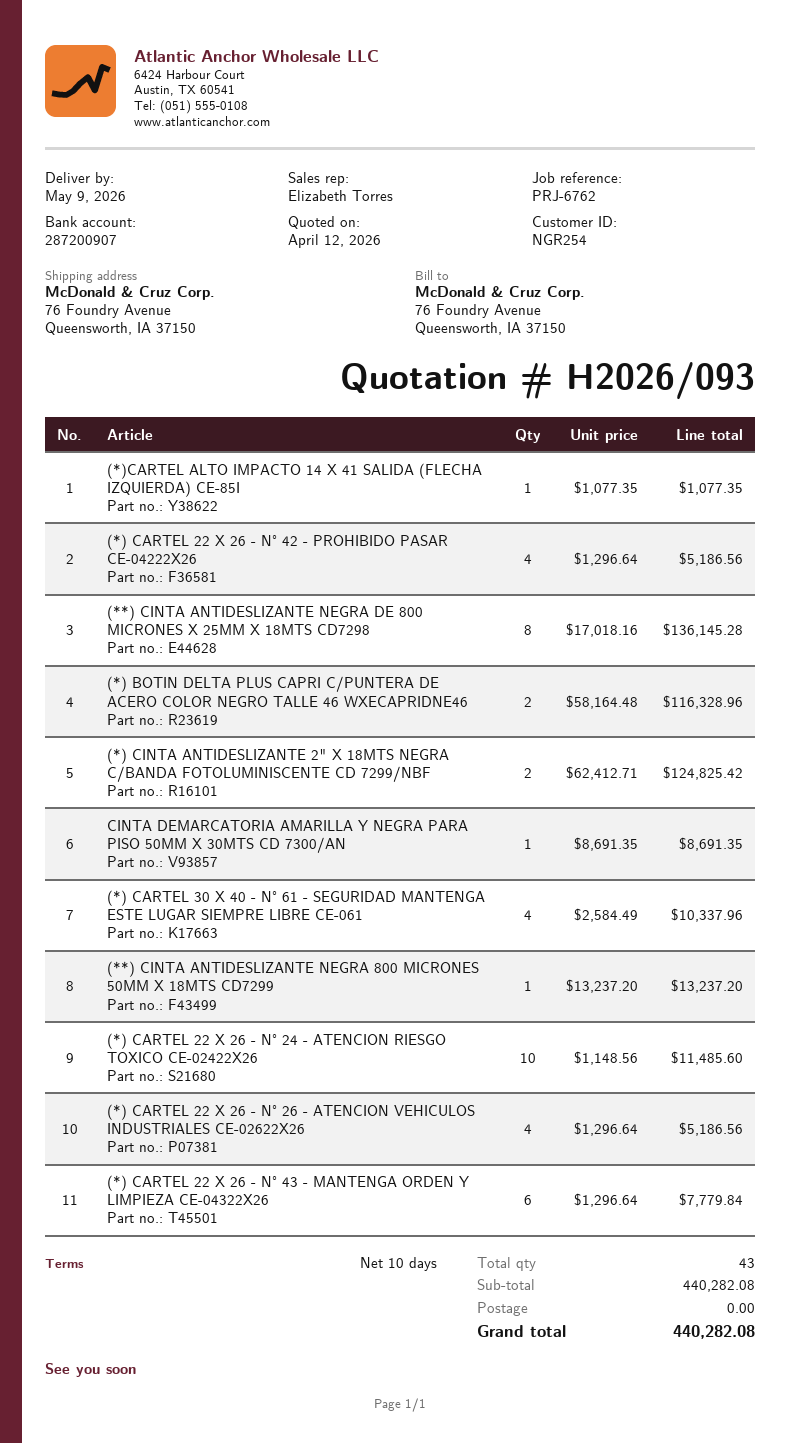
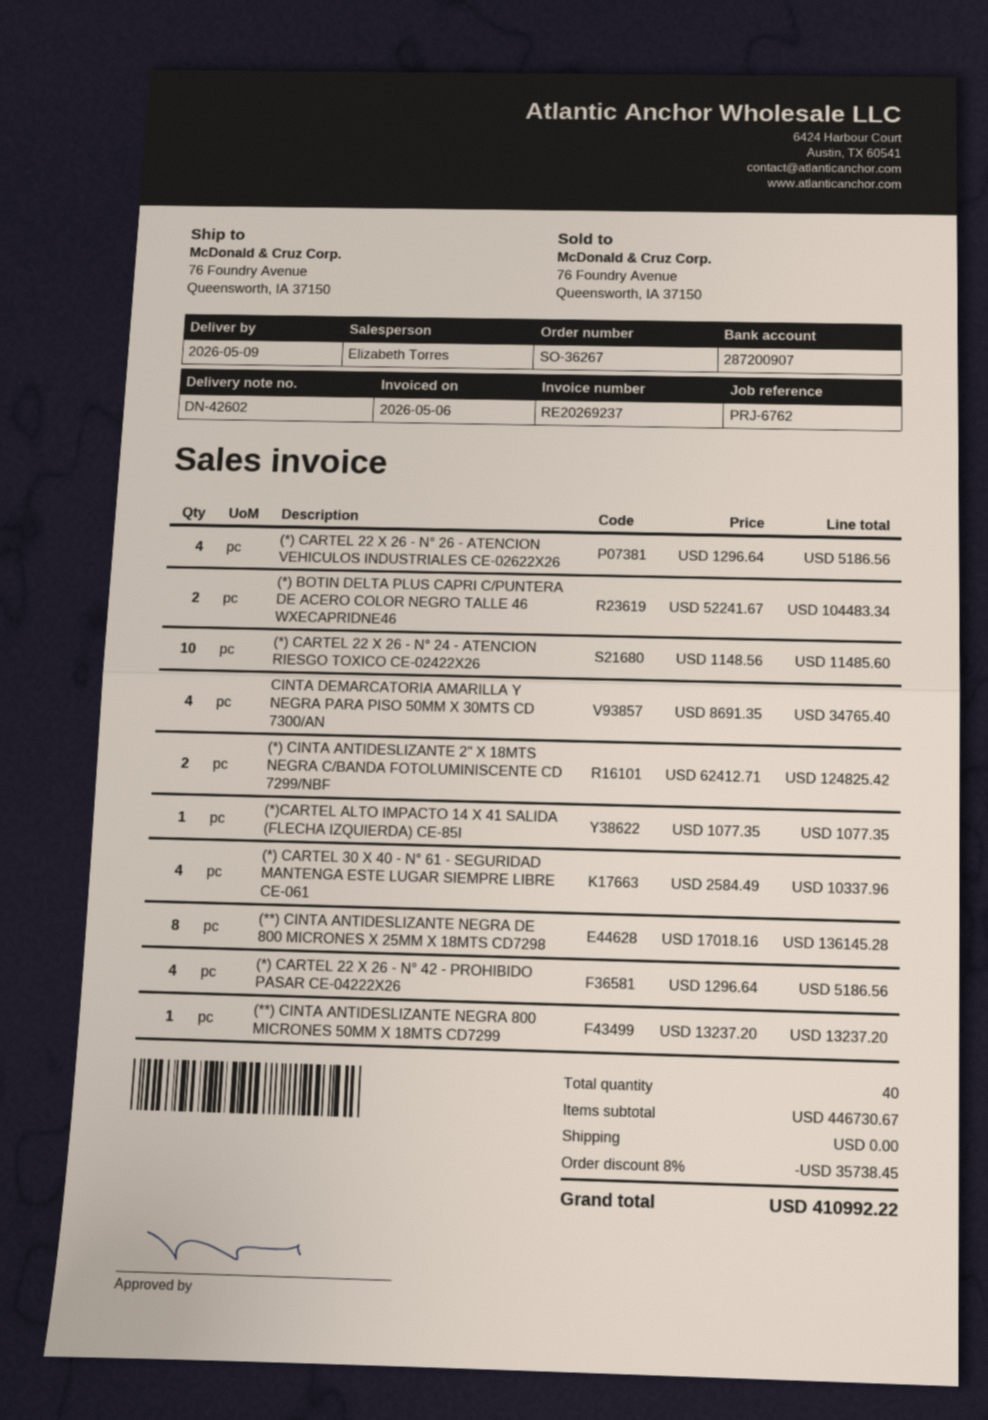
(*) BOTIN DELTA PLUS CAPRI C/PUNTERA DE ACERO COLOR NEGRO TALLE 46 WXECAPRIDNE46: 2 x 58164.48 = 116328.96 -> 2 x 52241.67 = 104483.34
CINTA DEMARCATORIA AMARILLA Y NEGRA PARA PISO 50MM X 30MTS CD 7300/AN: 1 x 8691.35 = 8691.35 -> 4 x 8691.35 = 34765.40
(*) CARTEL 22 X 26 - N° 43 - MANTENGA ORDEN Y LIMPIEZA CE-04322X26: 6 x 1296.64 = 7779.84 -> none
total quantity: 43 -> 40
subtotal: 440282.08 -> 446730.67
discount: none -> 8% = 35738.45
total: 440282.08 -> 410992.22

